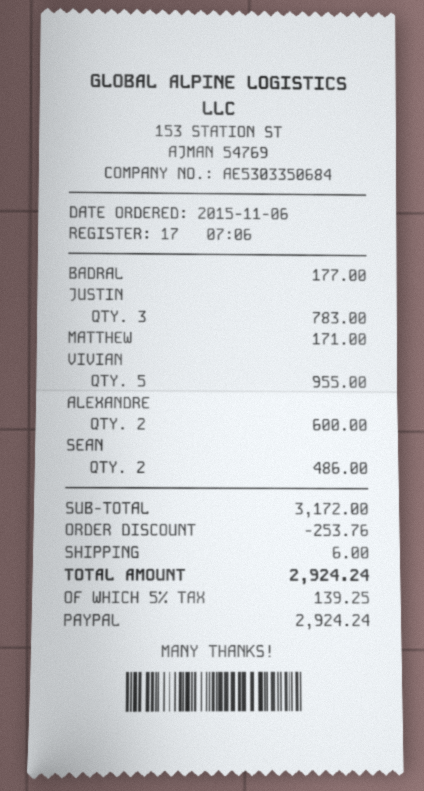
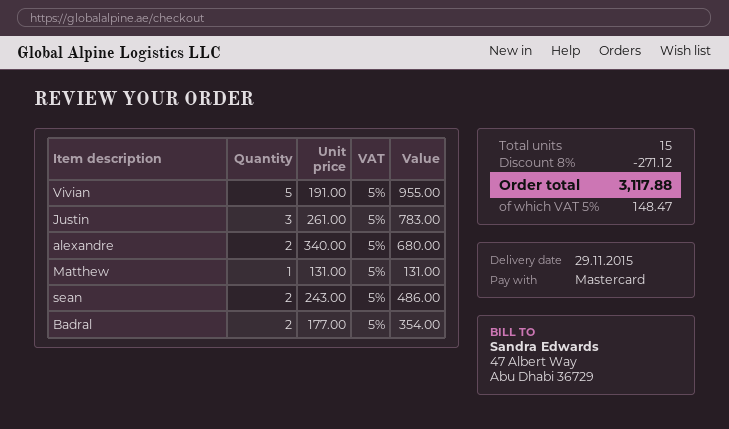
payment method: PayPal -> Mastercard
BADRAL: 1 for 177.00 -> 2 for 354.00
MATTHEW: 1 for 171.00 -> 1 for 131.00
ALEXANDRE: 2 for 600.00 -> 2 for 680.00
discount: 253.76 -> 271.12
shipping: 6.00 -> none
tax: 5% = 139.25 -> 5% = 148.47
total: 2924.24 -> 3117.88

